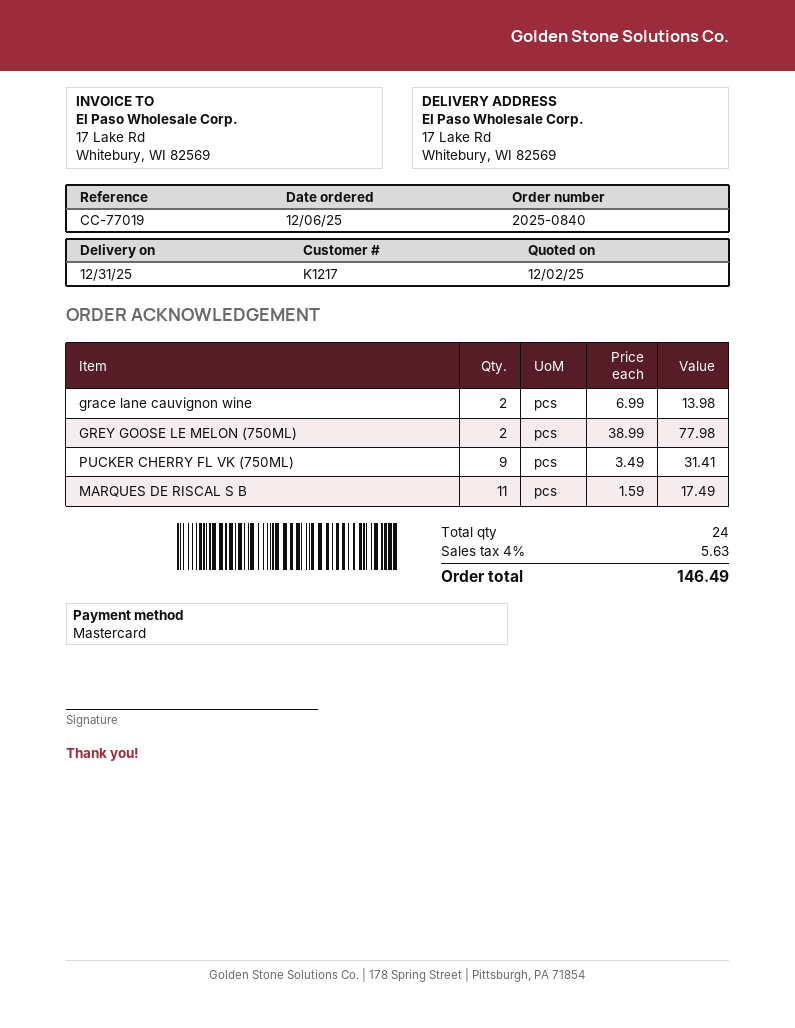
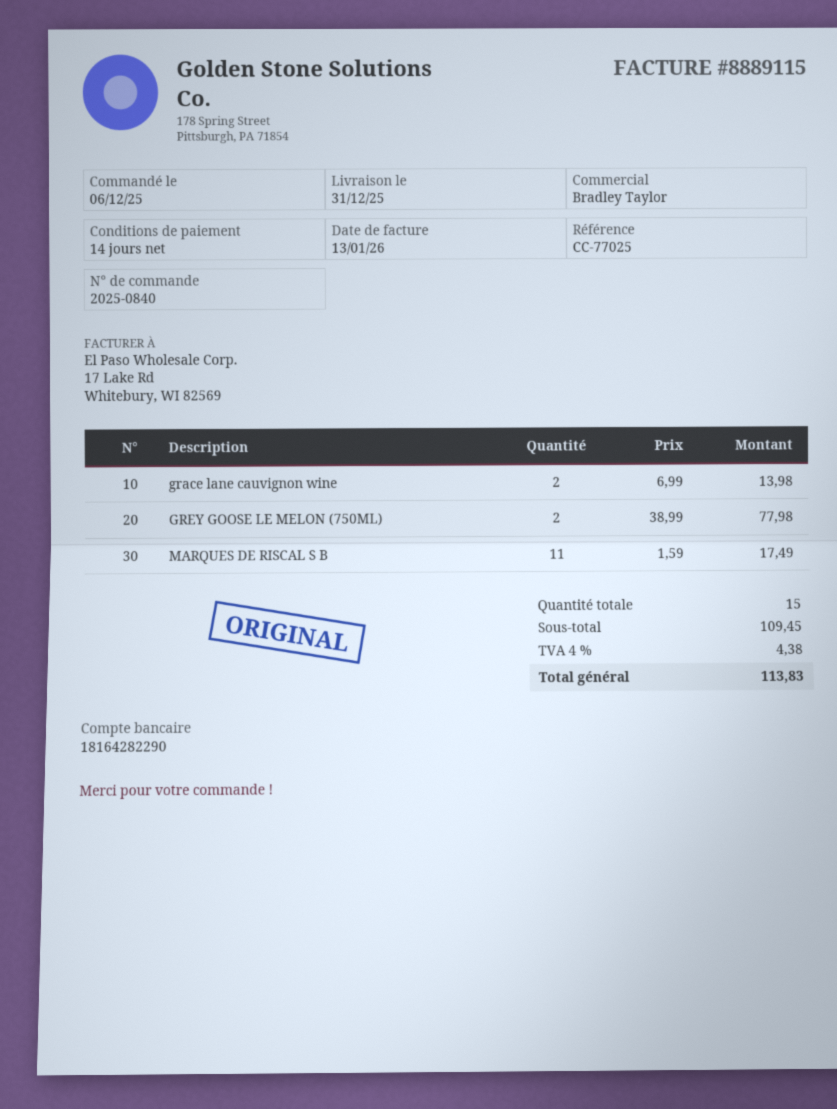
reference: CC-77019 -> CC-77025
PUCKER CHERRY FL VK (750ML): 9 x 3.49 = 31.41 -> none
total quantity: 24 -> 15
tax: 4% = 5.63 -> 4% = 4.38
total: 146.49 -> 113.83

